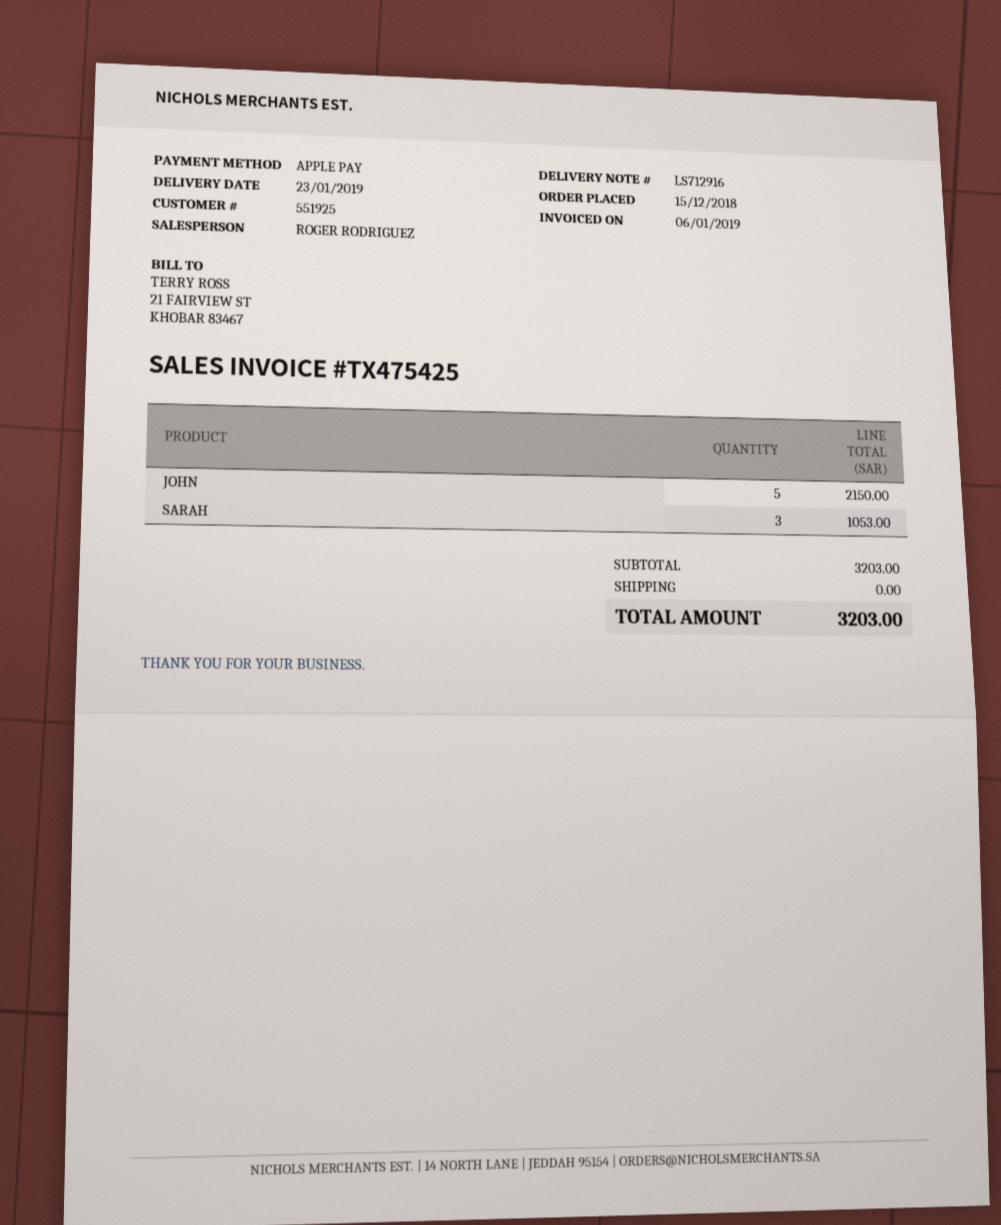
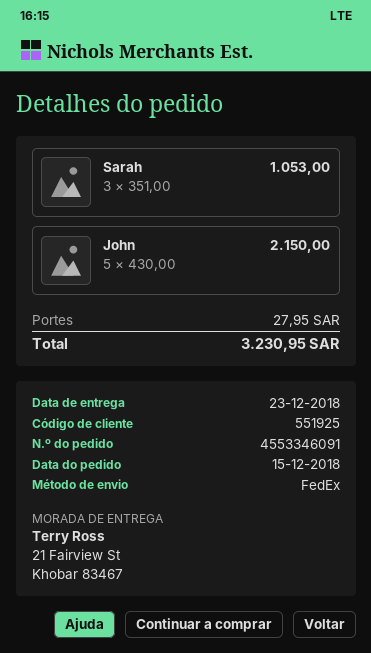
delivery date: 2019-01-23 -> 2018-12-23
shipping: 0.00 -> 27.95
total: 3203.00 -> 3230.95

